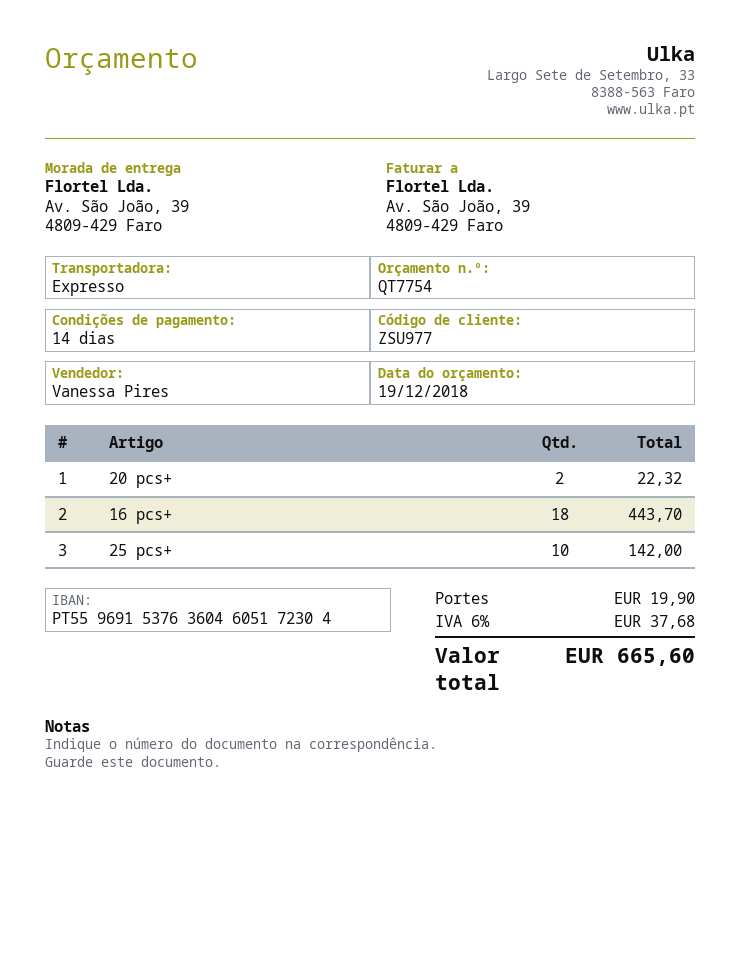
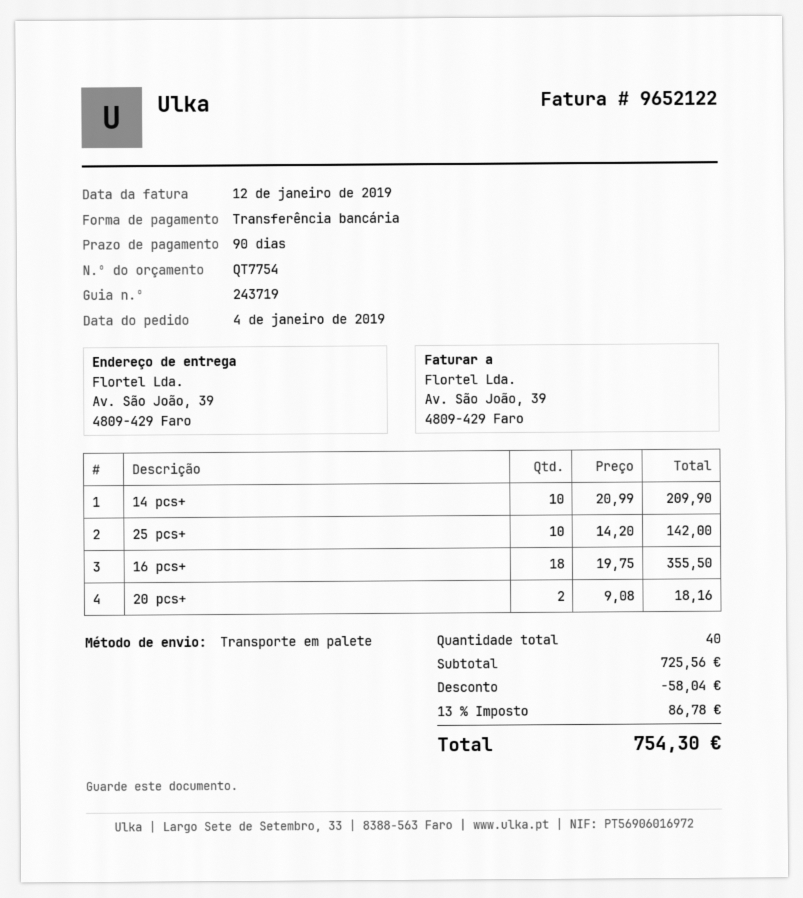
payment terms: 14 days -> 90 days
shipping method: express -> pallet freight
20 pcs+: 2 for 22.32 -> 2 for 18.16
16 pcs+: 18 for 443.70 -> 18 for 355.50
14 pcs+: none -> 10 for 209.90
discount: none -> 58.04
shipping: 19.90 -> none
tax: 6% = 37.68 -> 13% = 86.78
total: 665.60 -> 754.30

